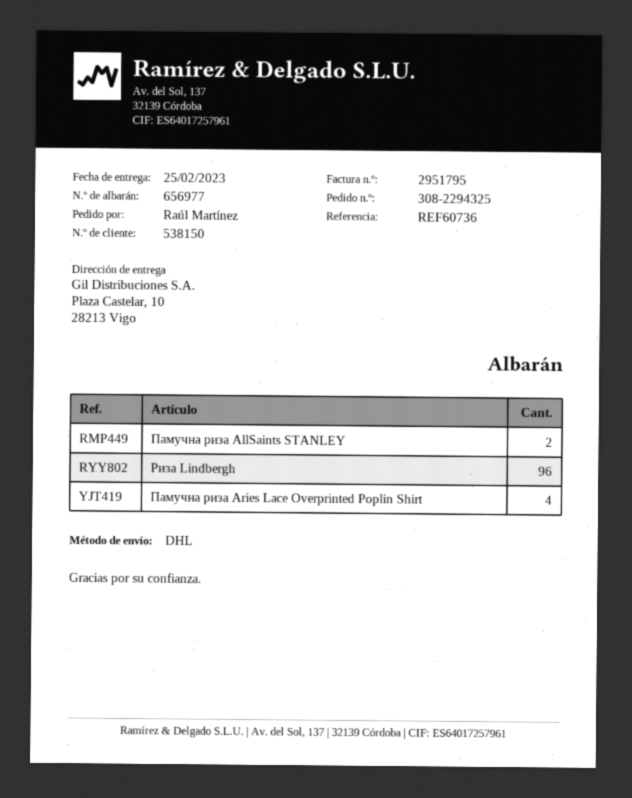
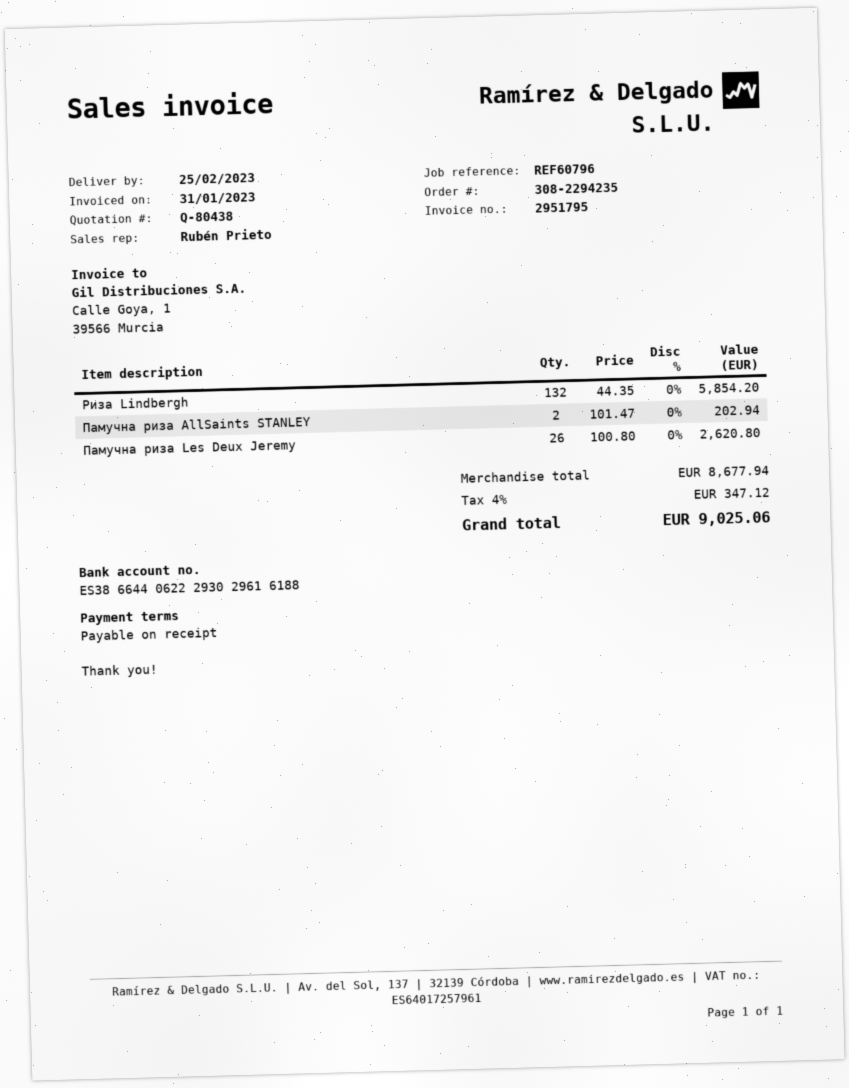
order number: 308-2294325 -> 308-2294235
reference: REF60736 -> REF60796
Риза Lindbergh: 96 -> 132
Памучна риза Aries Lace Overprinted Poplin Shirt: 4 -> none
Памучна риза Les Deux Jeremy: none -> 26

